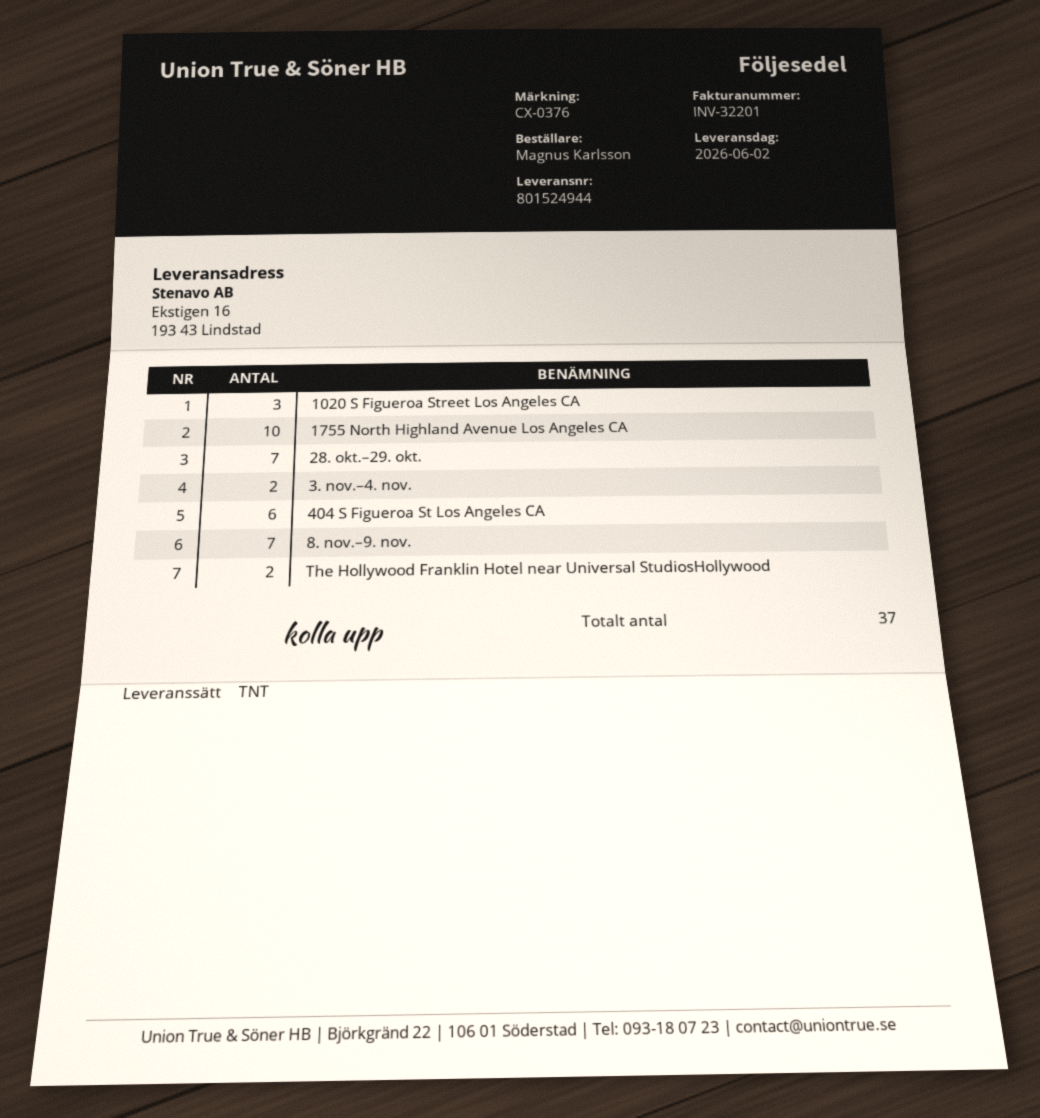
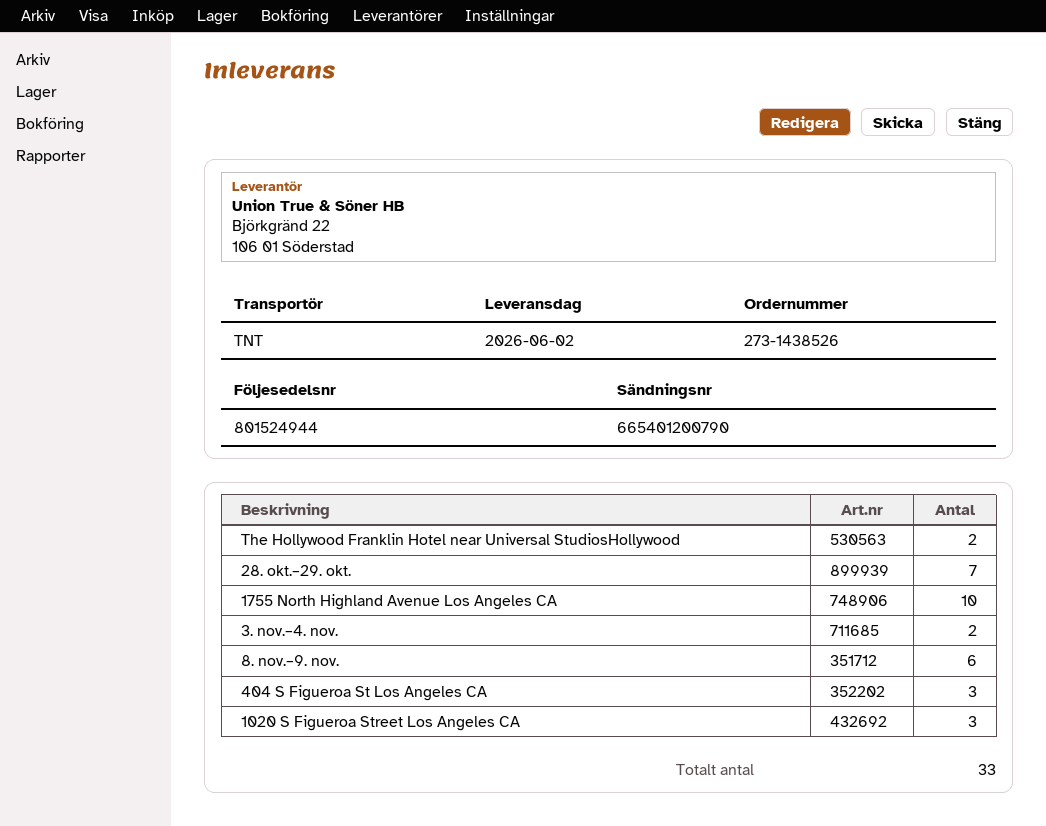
404 S Figueroa St Los Angeles CA: 6 -> 3
8. nov.–9. nov.: 7 -> 6
total quantity: 37 -> 33

